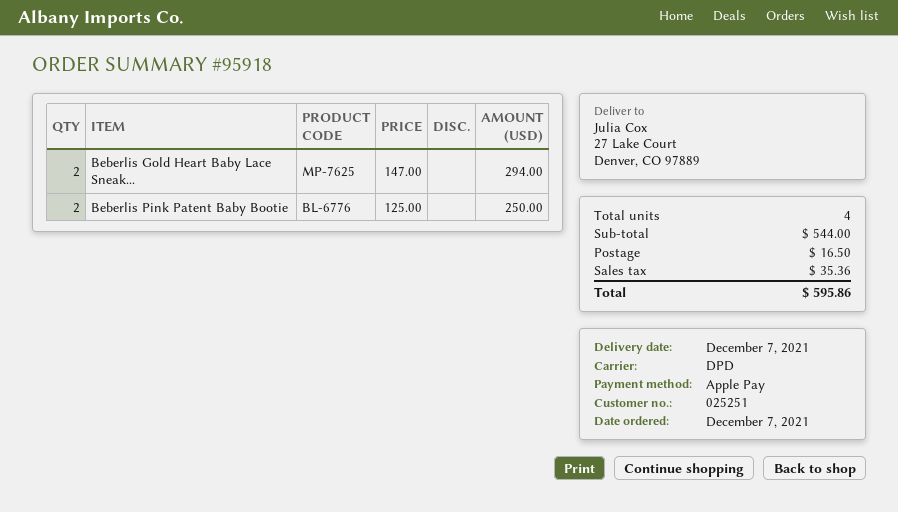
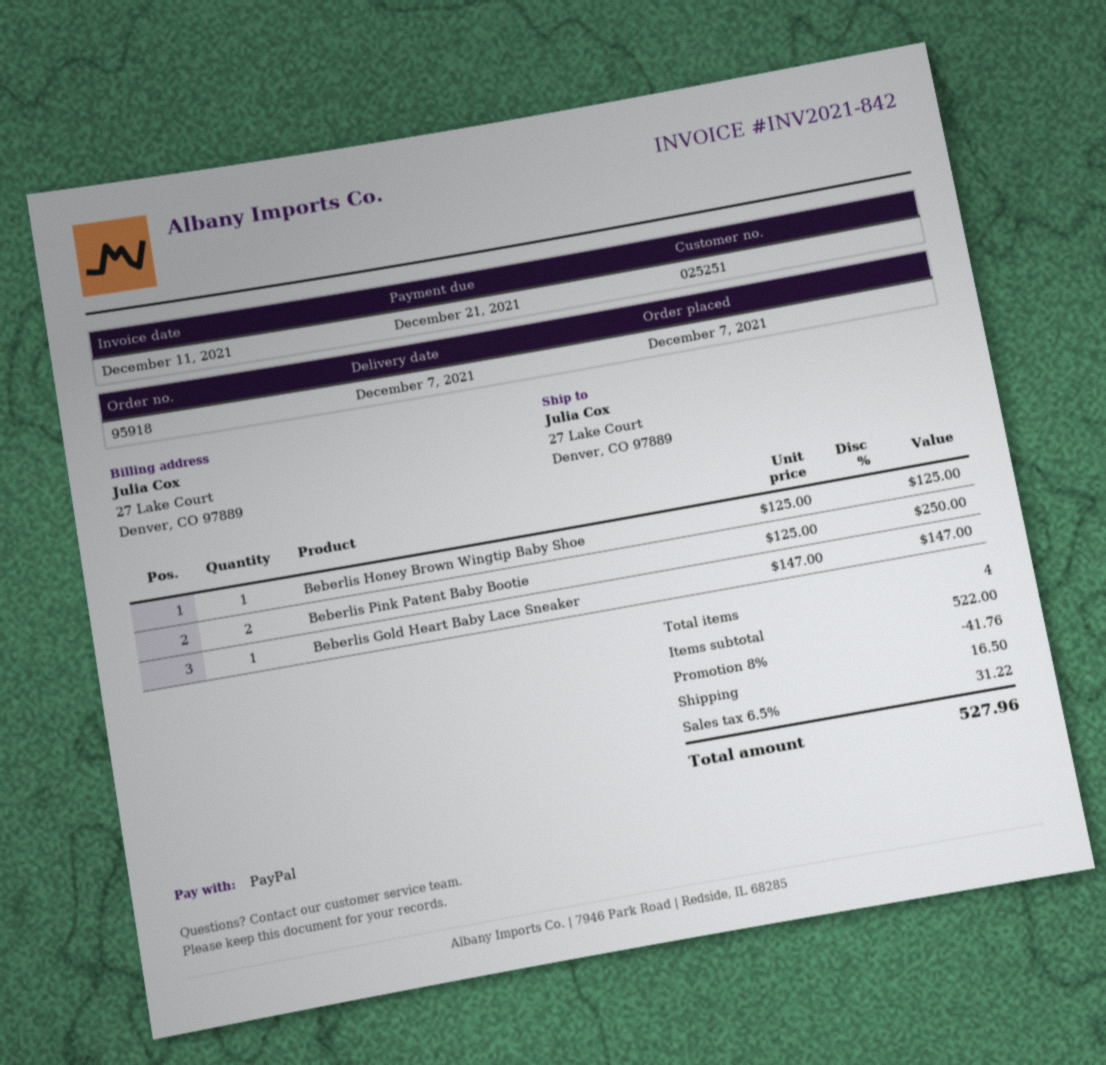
payment method: Apple Pay -> PayPal
Beberlis Gold Heart Baby Lace Sneak...: 2 x 147.00 = 294.00 -> 1 x 147.00 = 147.00
Beberlis Honey Brown Wingtip Baby Shoe: none -> 1 x 125.00 = 125.00
subtotal: 544.00 -> 522.00
discount: none -> 8% = 41.76
tax: 35.36 -> 31.22
total: 595.86 -> 527.96

